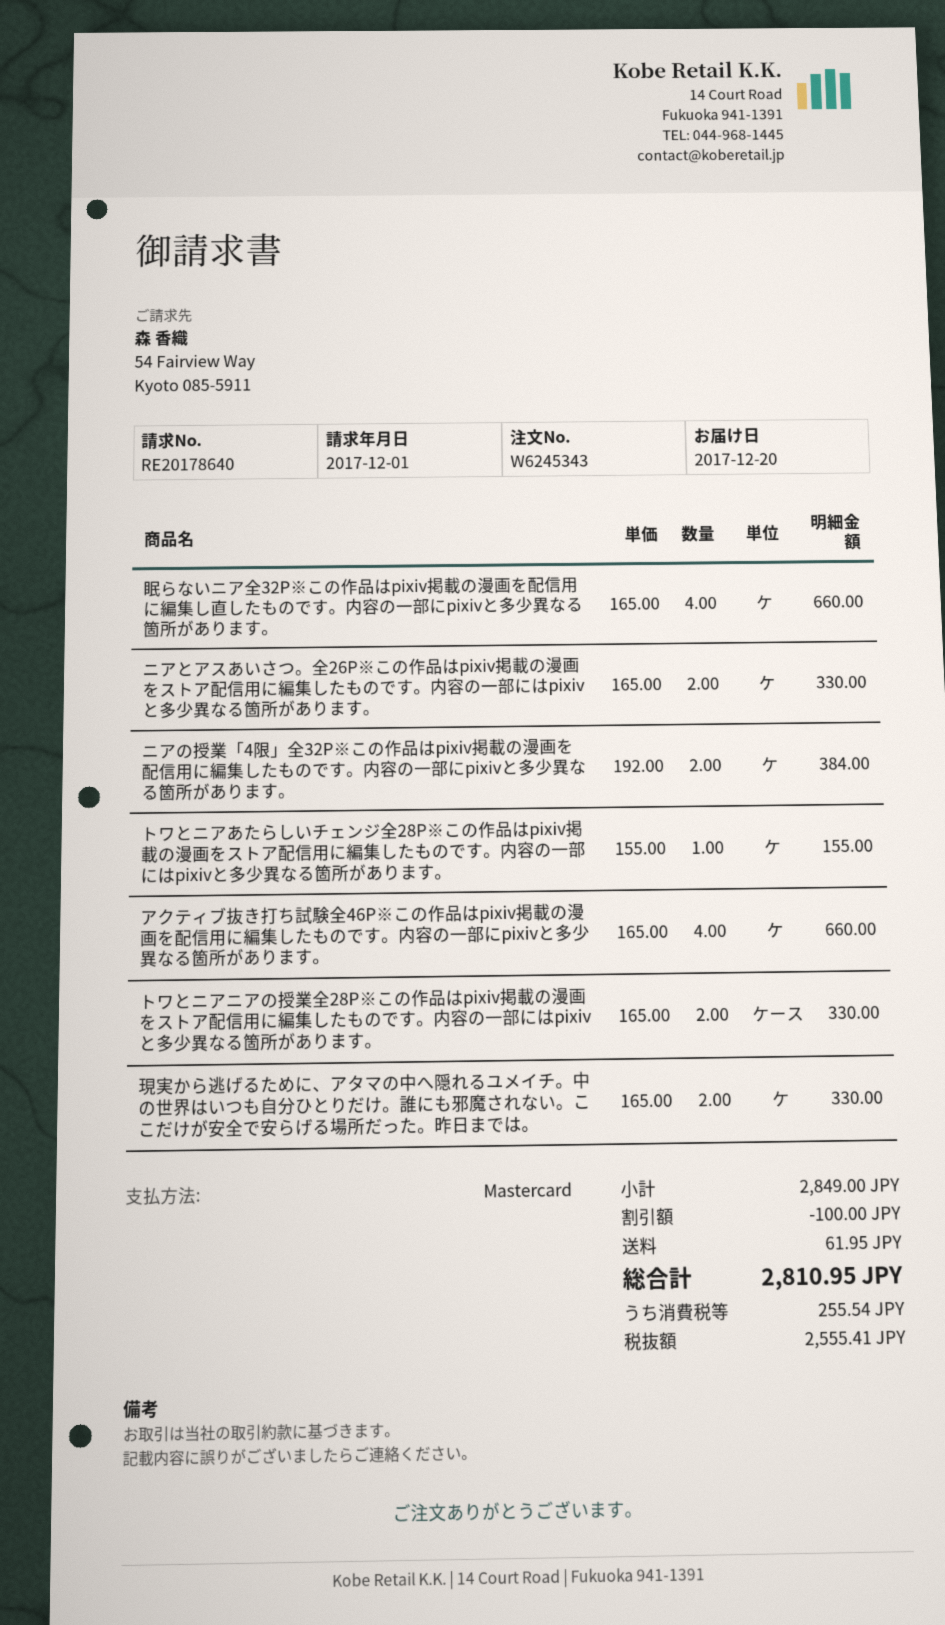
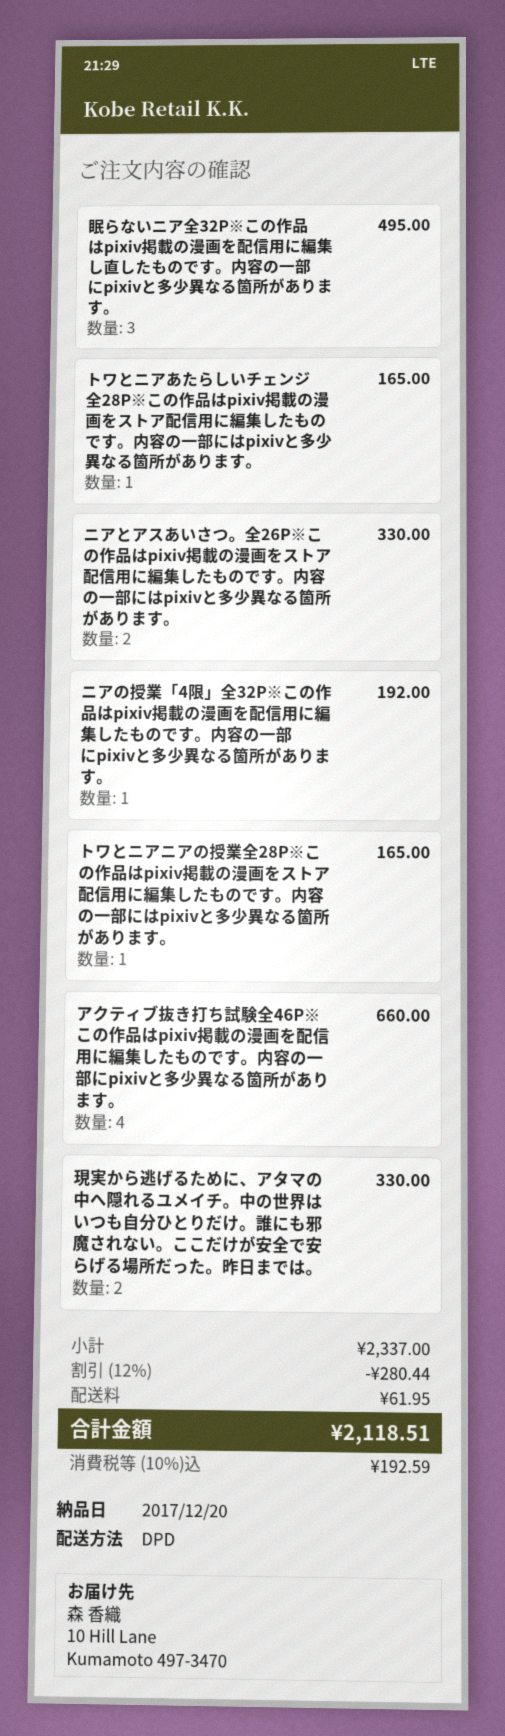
眠らないニア全32P※この作品はpixiv掲載の漫画を配信用に編集し直したものです。内容の一部にpixivと多少異なる箇所があります。: 4 for 660.00 -> 3 for 495.00
ニアの授業「4限」全32P※この作品はpixiv掲載の漫画を配信用に編集したものです。内容の一部にpixivと多少異なる箇所があります。: 2 for 384.00 -> 1 for 192.00
トワとニアあたらしいチェンジ全28P※この作品はpixiv掲載の漫画をストア配信用に編集したものです。内容の一部にはpixivと多少異なる箇所があります。: 1 for 155.00 -> 1 for 165.00
トワとニアニアの授業全28P※この作品はpixiv掲載の漫画をストア配信用に編集したものです。内容の一部にはpixivと多少異なる箇所があります。: 2 for 330.00 -> 1 for 165.00
subtotal: 2849.00 -> 2337.00
discount: 100.00 -> 280.44
tax: 255.54 -> 192.59
total: 2810.95 -> 2118.51

